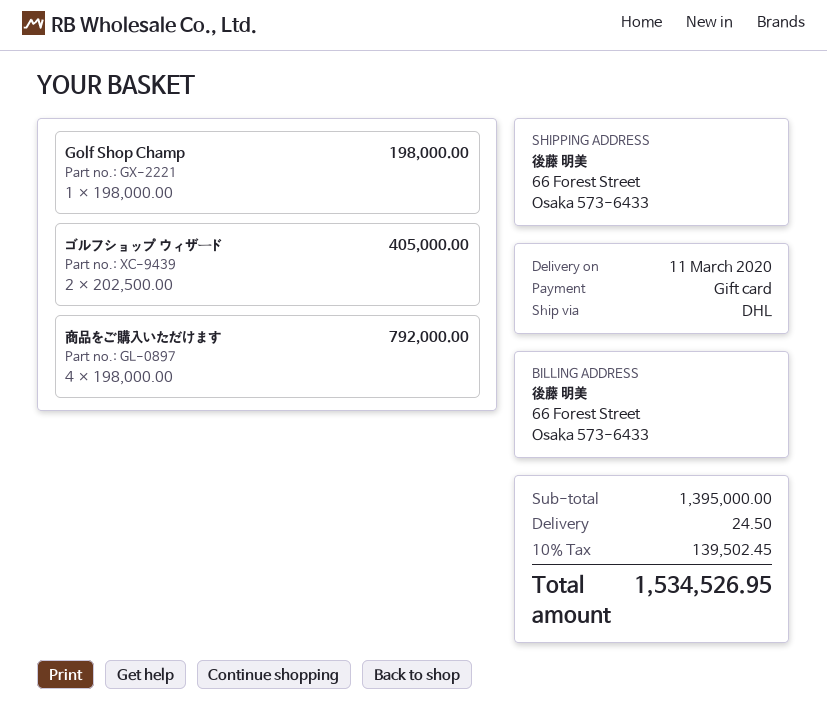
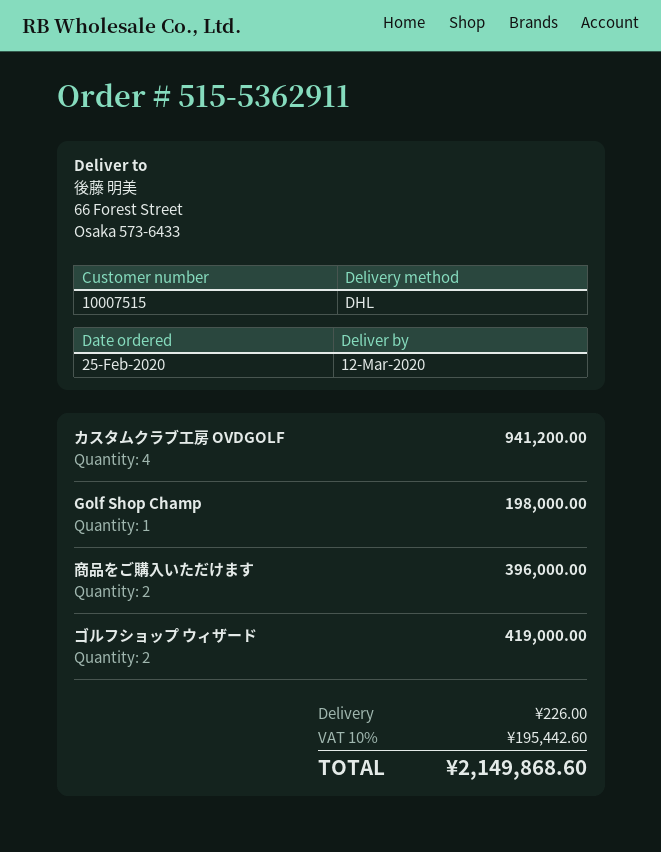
delivery date: 2020-03-11 -> 2020-03-12
ゴルフショップ ウィザード: 2 for 405000.00 -> 2 for 419000.00
商品をご購入いただけます: 4 for 792000.00 -> 2 for 396000.00
カスタムクラブ工房 OVDGOLF: none -> 4 for 941200.00
shipping: 24.50 -> 226.00
tax: 10% = 139502.45 -> 10% = 195442.60
total: 1534526.95 -> 2149868.60

